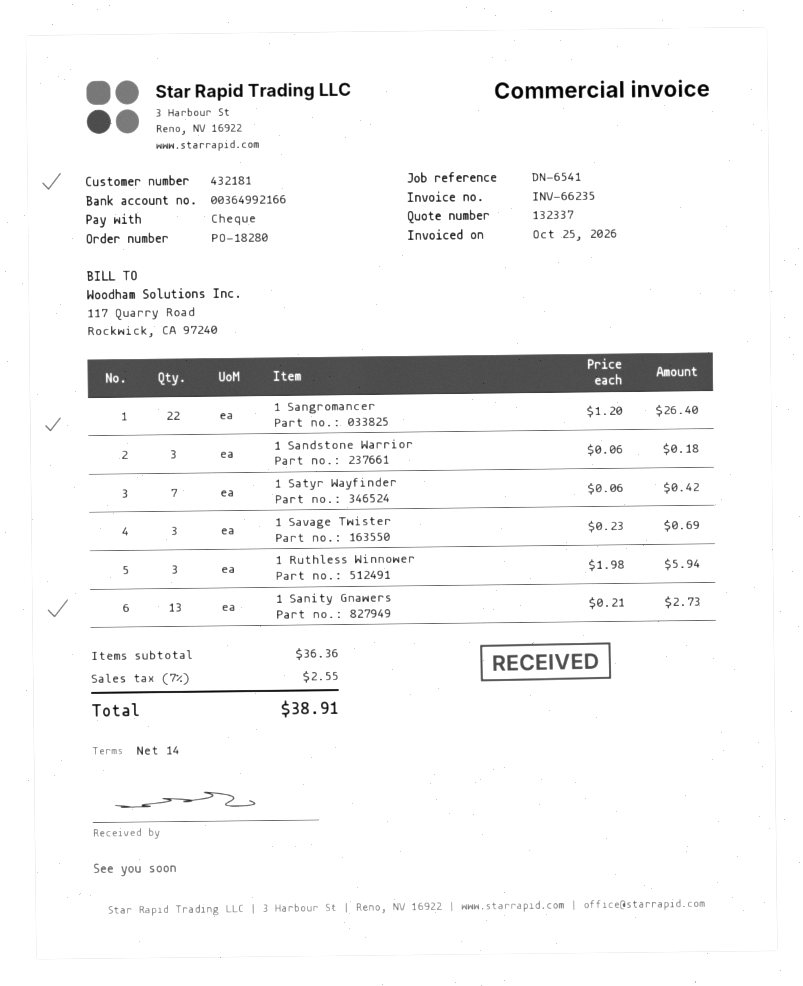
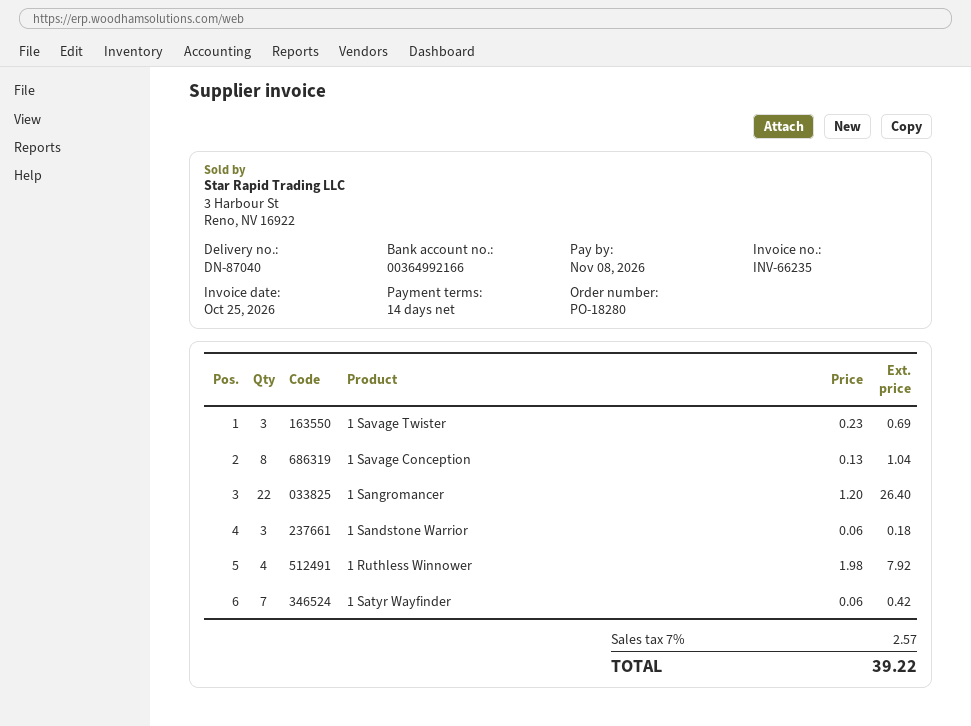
1 Ruthless Winnower: 3 x 1.98 = 5.94 -> 4 x 1.98 = 7.92
1 Sanity Gnawers: 13 x 0.21 = 2.73 -> none
1 Savage Conception: none -> 8 x 0.13 = 1.04
tax: 7% = 2.55 -> 7% = 2.57
total: 38.91 -> 39.22

